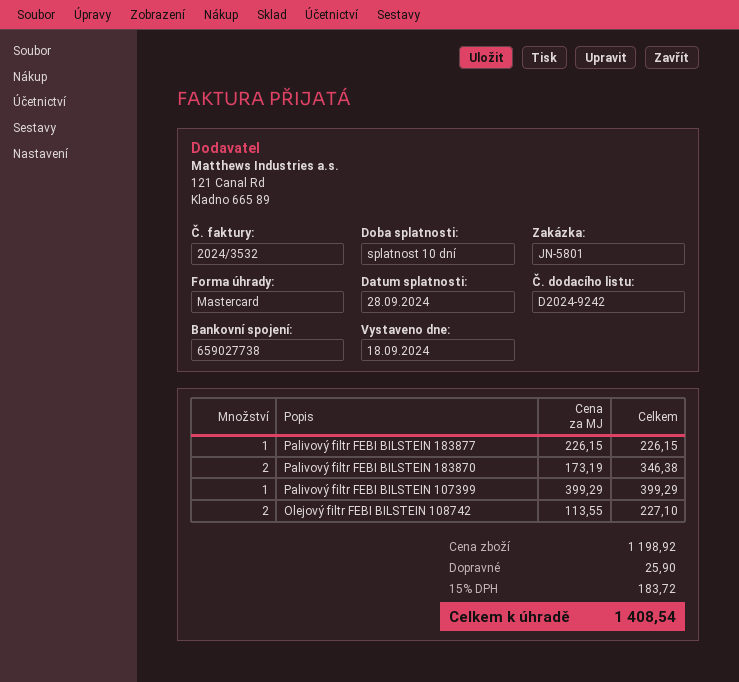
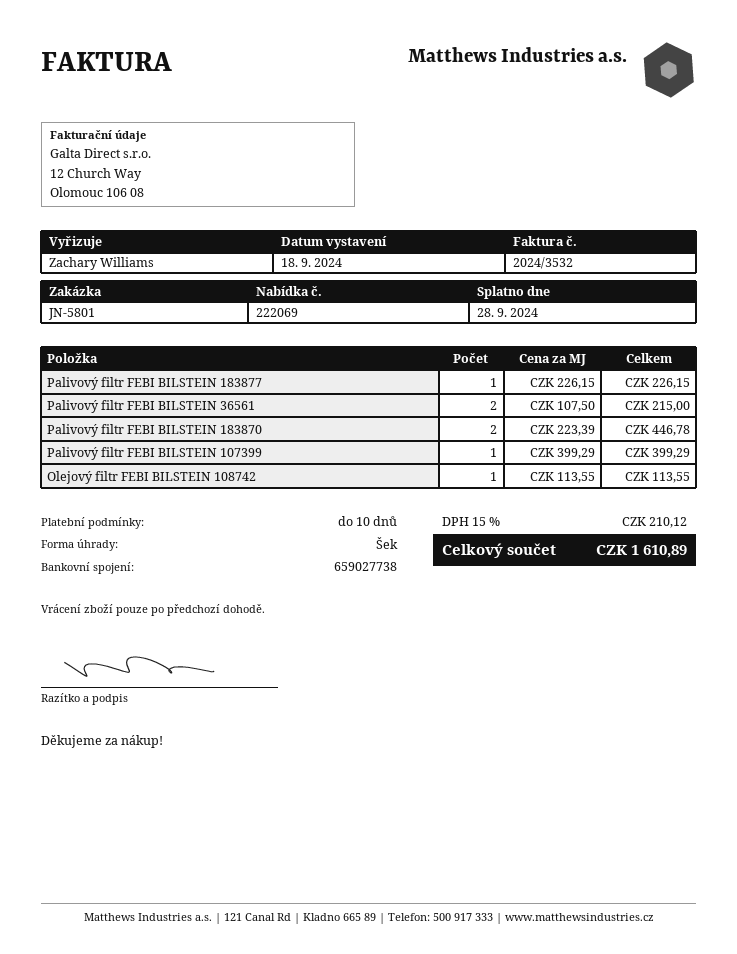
payment method: Mastercard -> cheque
Palivový filtr FEBI BILSTEIN 183870: 2 x 173.19 = 346.38 -> 2 x 223.39 = 446.78
Olejový filtr FEBI BILSTEIN 108742: 2 x 113.55 = 227.10 -> 1 x 113.55 = 113.55
Palivový filtr FEBI BILSTEIN 36561: none -> 2 x 107.50 = 215.00
shipping: 25.90 -> none
tax: 15% = 183.72 -> 15% = 210.12
total: 1408.54 -> 1610.89

